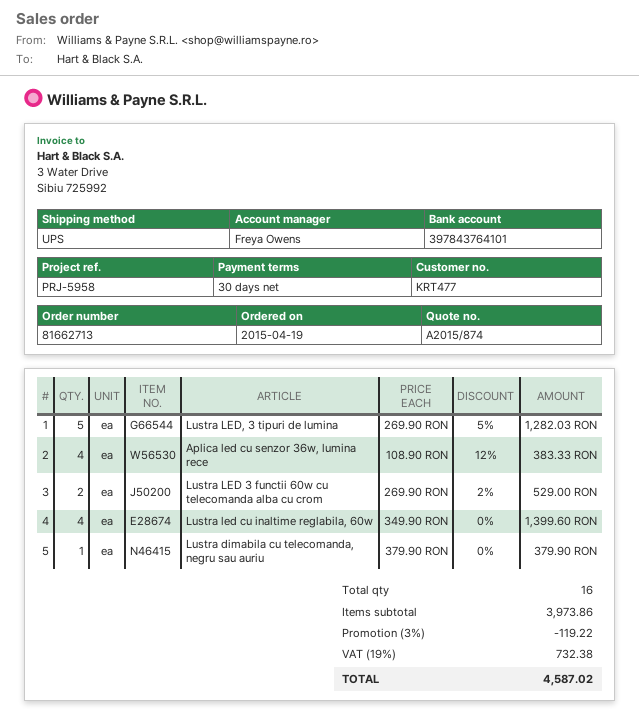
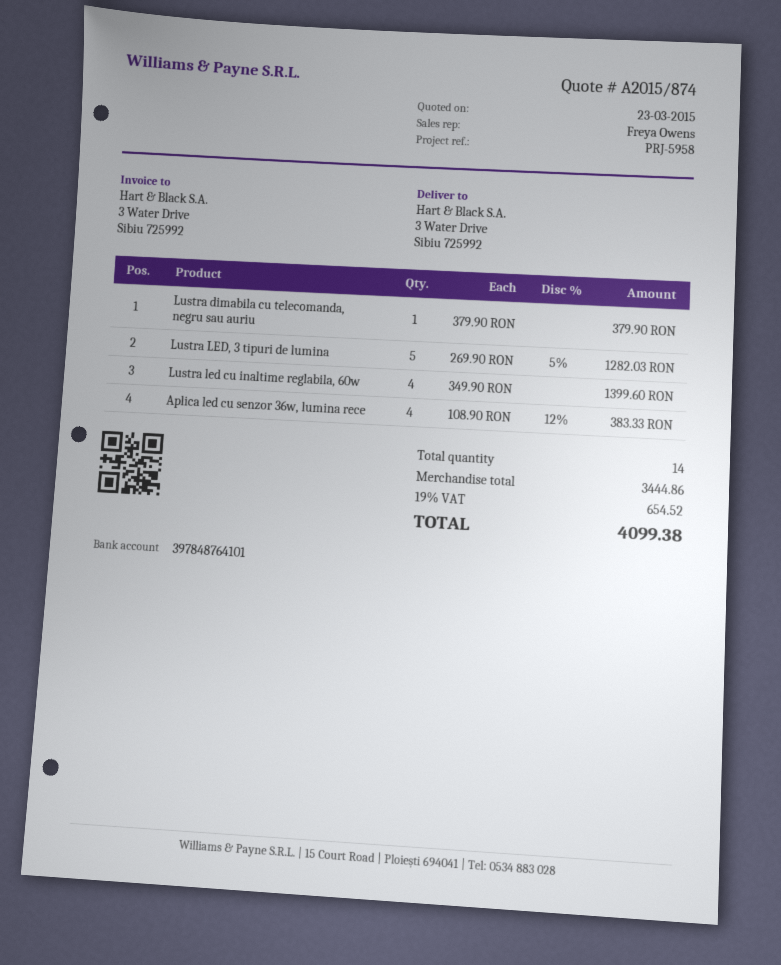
bank account: 397843764101 -> 397848764101
Lustra LED 3 functii 60w cu telecomanda alba cu crom: 2 x 269.90 - 2% = 529.00 -> none
total quantity: 16 -> 14
subtotal: 3973.86 -> 3444.86
discount: 3% = 119.22 -> none
tax: 19% = 732.38 -> 19% = 654.52
total: 4587.02 -> 4099.38

